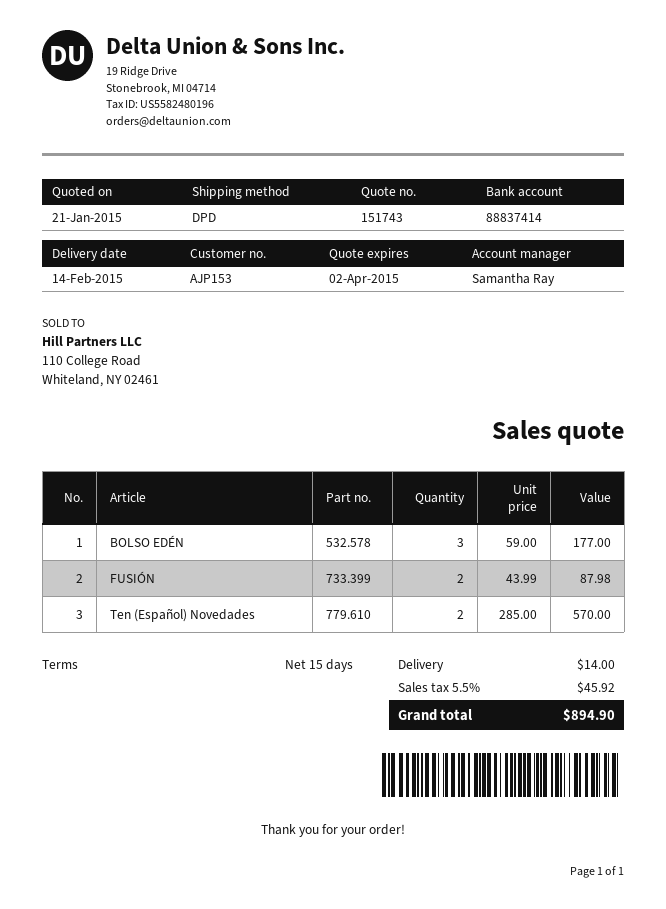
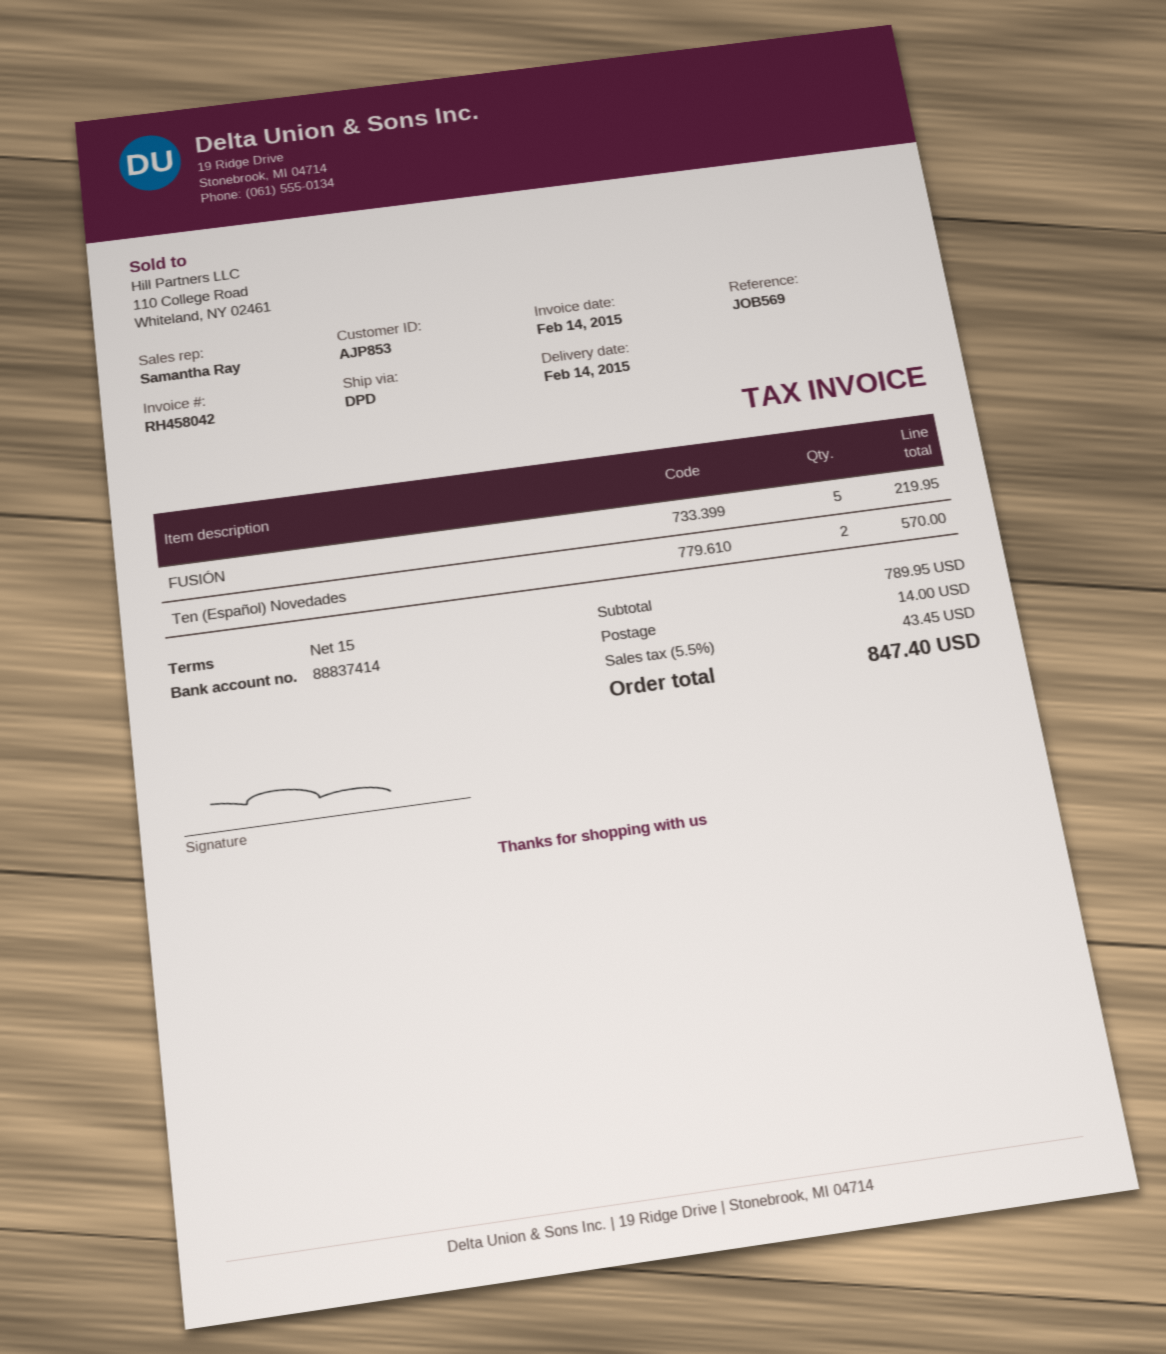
customer number: AJP153 -> AJP853
BOLSO EDÉN: 3 for 177.00 -> none
FUSIÓN: 2 for 87.98 -> 5 for 219.95
tax: 5.5% = 45.92 -> 5.5% = 43.45
total: 894.90 -> 847.40

